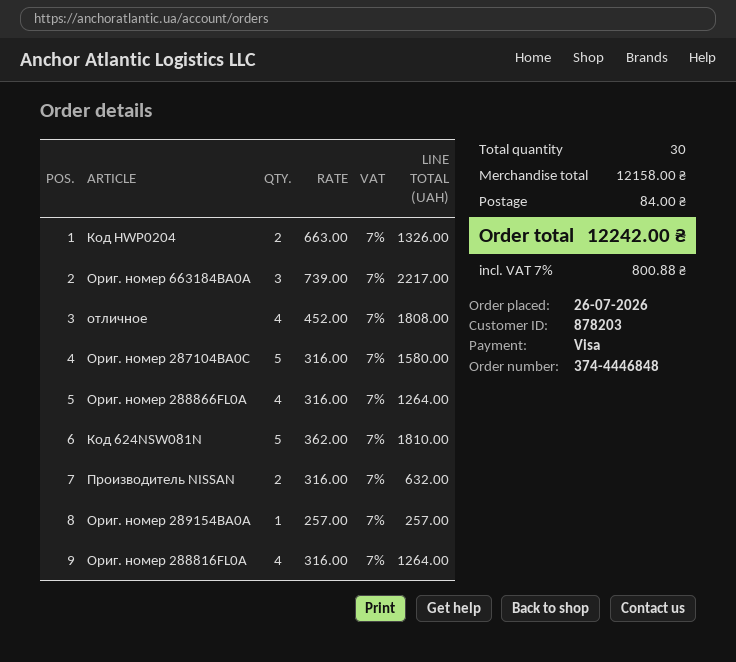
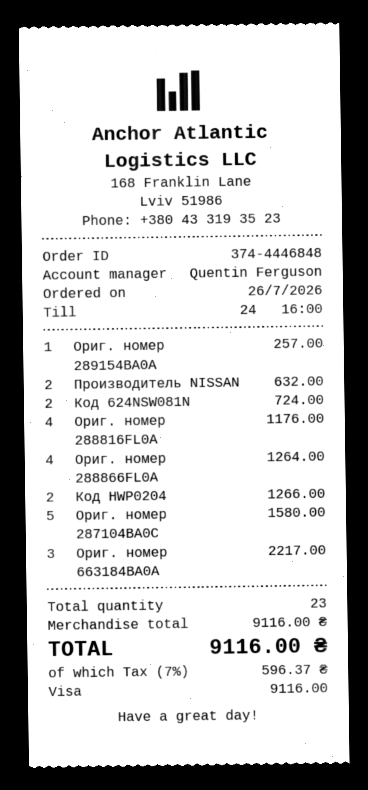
Код HWP0204: 2 for 1326.00 -> 2 for 1266.00
отличное: 4 for 1808.00 -> none
Код 624NSW081N: 5 for 1810.00 -> 2 for 724.00
Ориг. номер 288816FL0A: 4 for 1264.00 -> 4 for 1176.00
total quantity: 30 -> 23
subtotal: 12158.00 -> 9116.00
shipping: 84.00 -> none
tax: 7% = 800.88 -> 7% = 596.37
total: 12242.00 -> 9116.00

